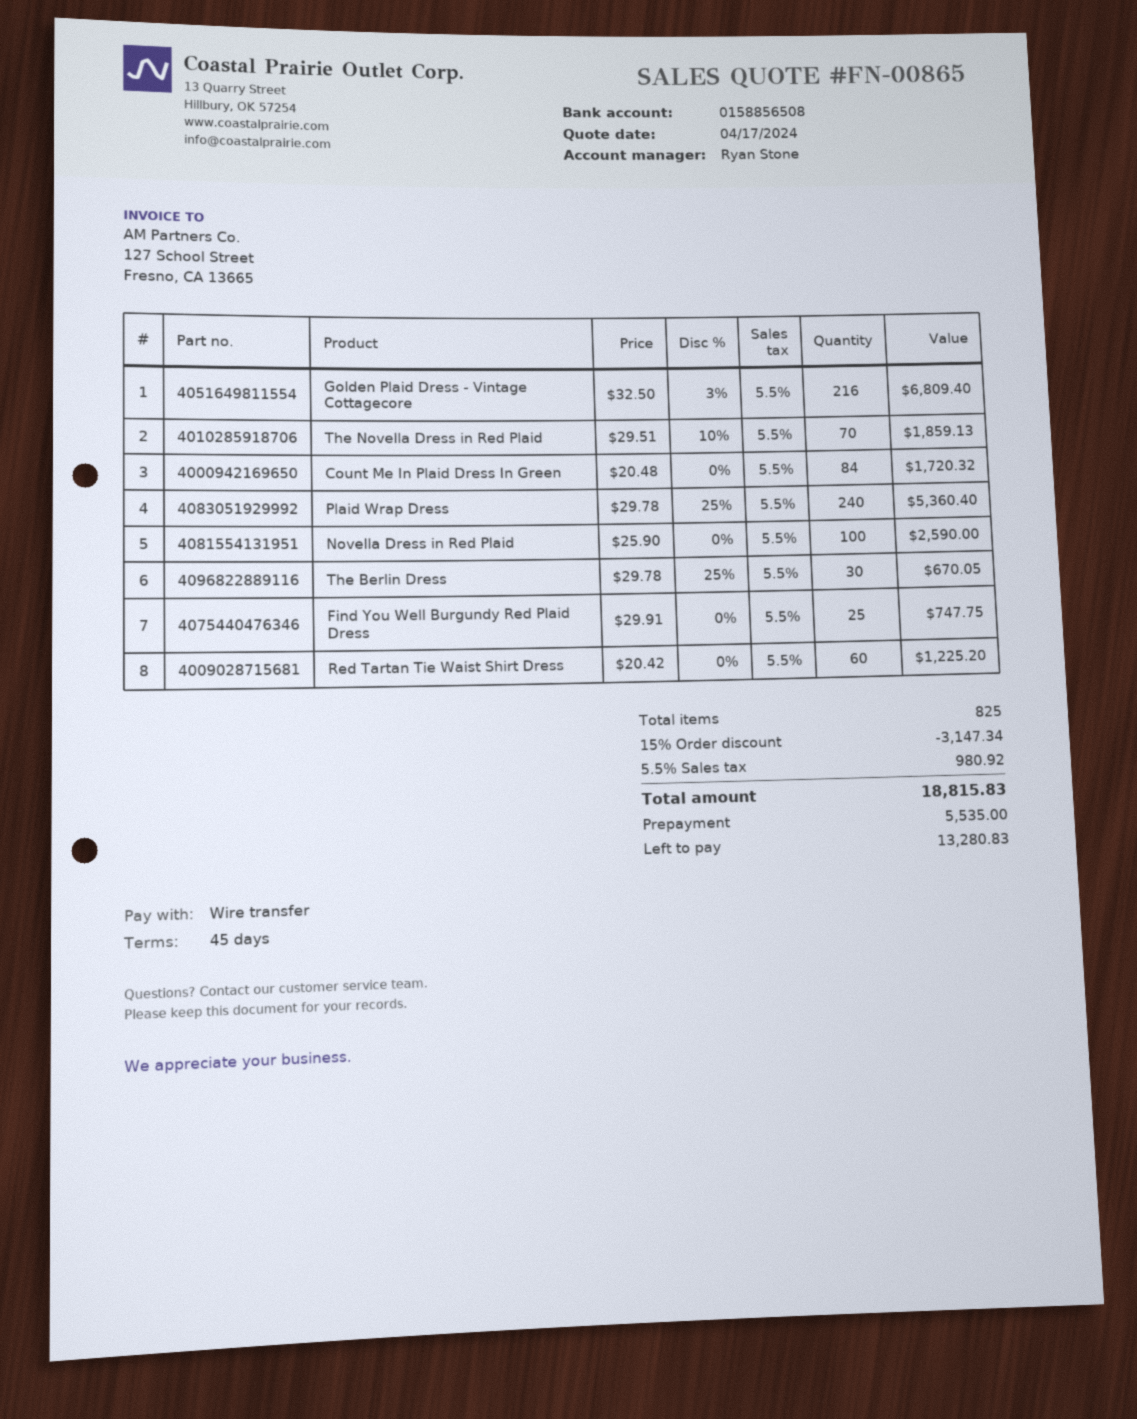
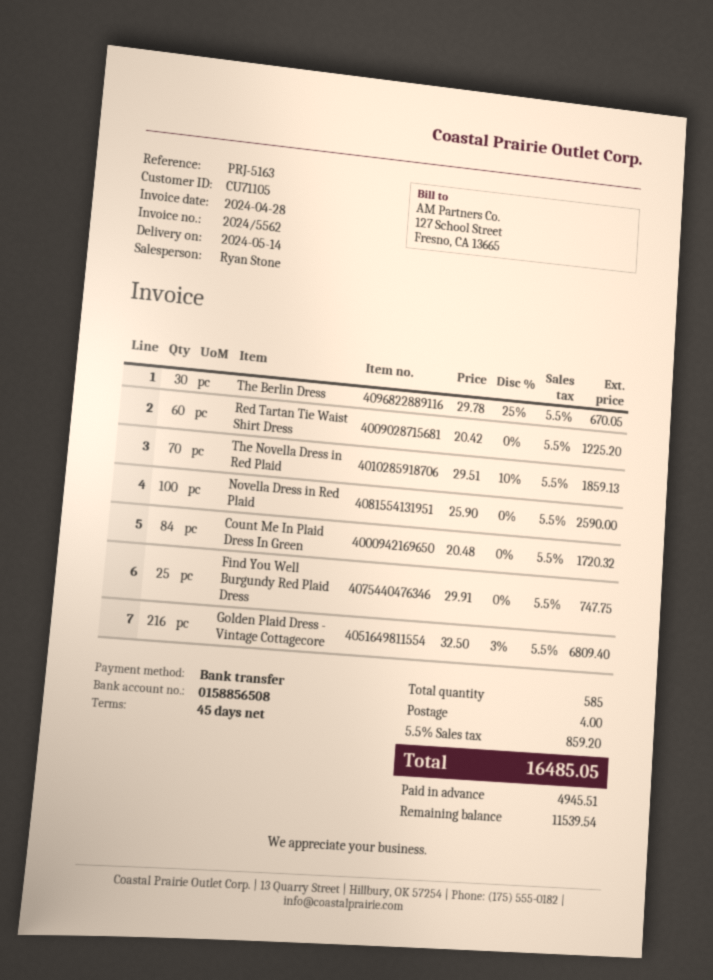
Plaid Wrap Dress: 240 x 29.78 - 25% = 5360.40 -> none
total quantity: 825 -> 585
discount: 15% = 3147.34 -> none
shipping: none -> 4.00
tax: 5.5% = 980.92 -> 5.5% = 859.20
total: 18815.83 -> 16485.05
deposit: 5535.00 -> 4945.51
balance: 13280.83 -> 11539.54

